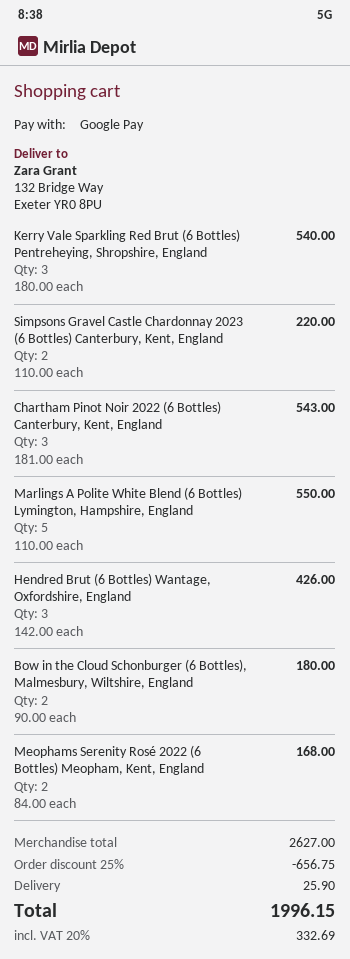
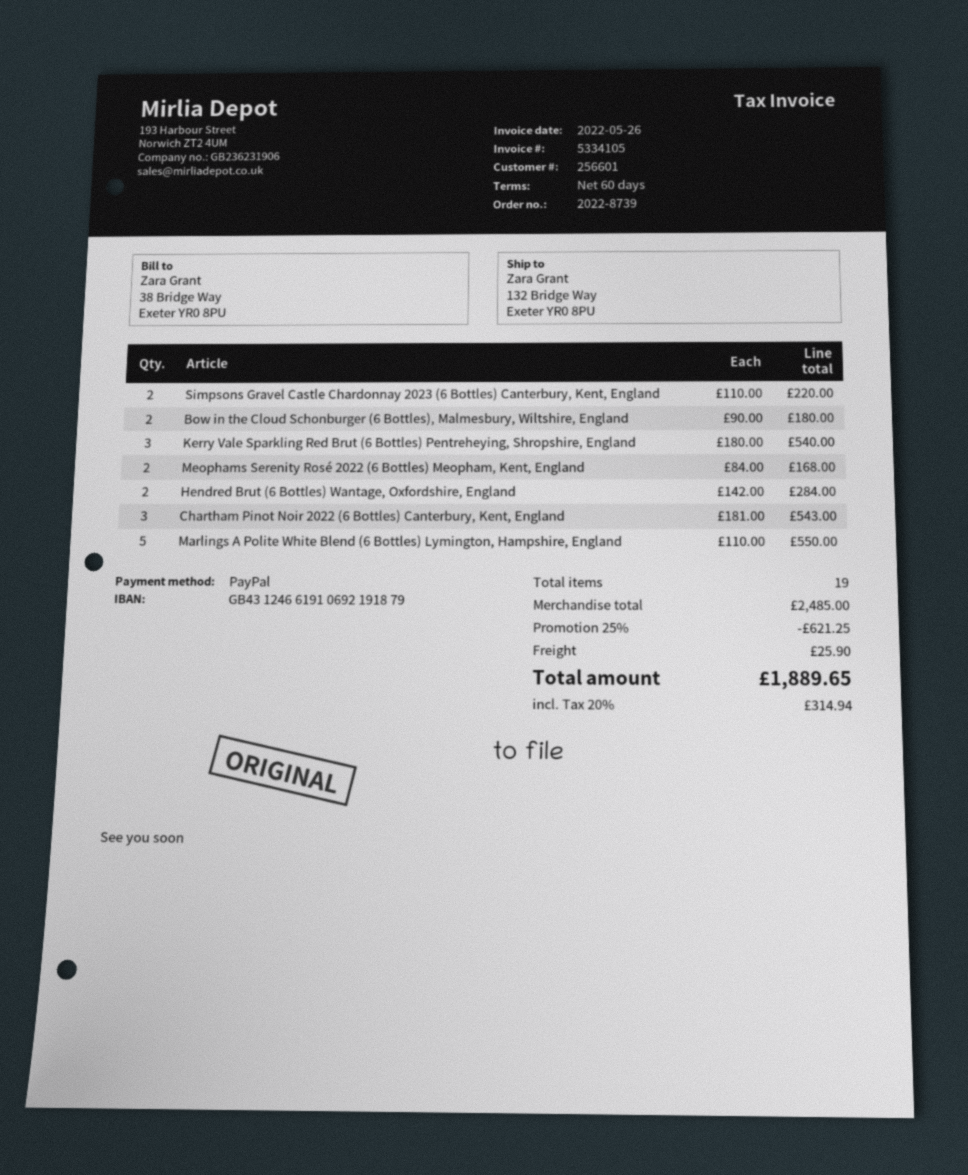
payment method: Google Pay -> PayPal
Hendred Brut (6 Bottles) Wantage, Oxfordshire, England: 3 x 142.00 = 426.00 -> 2 x 142.00 = 284.00
subtotal: 2627.00 -> 2485.00
discount: 25% = 656.75 -> 25% = 621.25
tax: 20% = 332.69 -> 20% = 314.94
total: 1996.15 -> 1889.65

